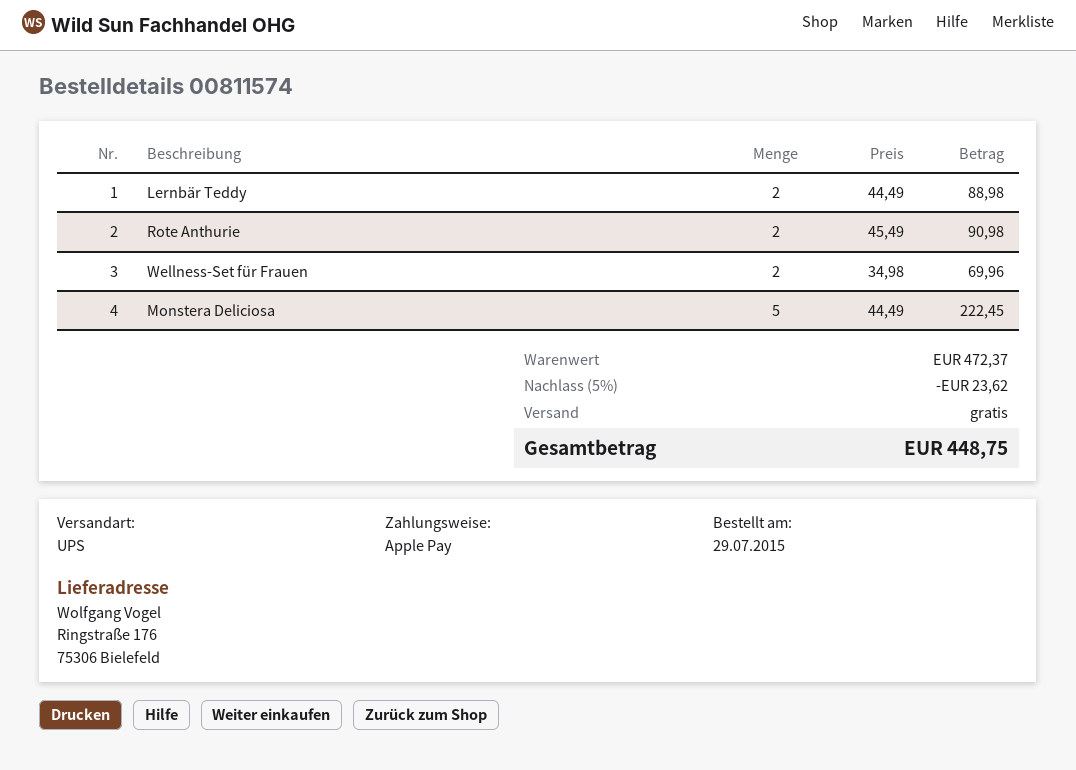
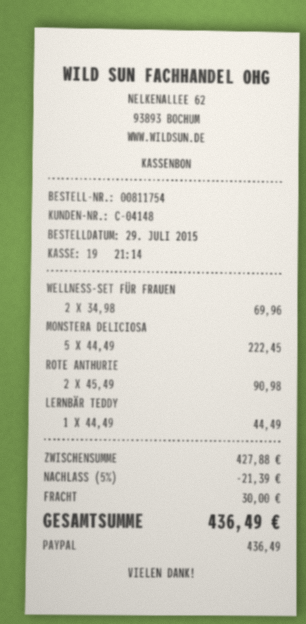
order number: 00811574 -> 00811754
payment method: Apple Pay -> PayPal
Lernbär Teddy: 2 x 44.49 = 88.98 -> 1 x 44.49 = 44.49
subtotal: 472.37 -> 427.88
discount: 5% = 23.62 -> 5% = 21.39
shipping: 0.00 -> 30.00
total: 448.75 -> 436.49

